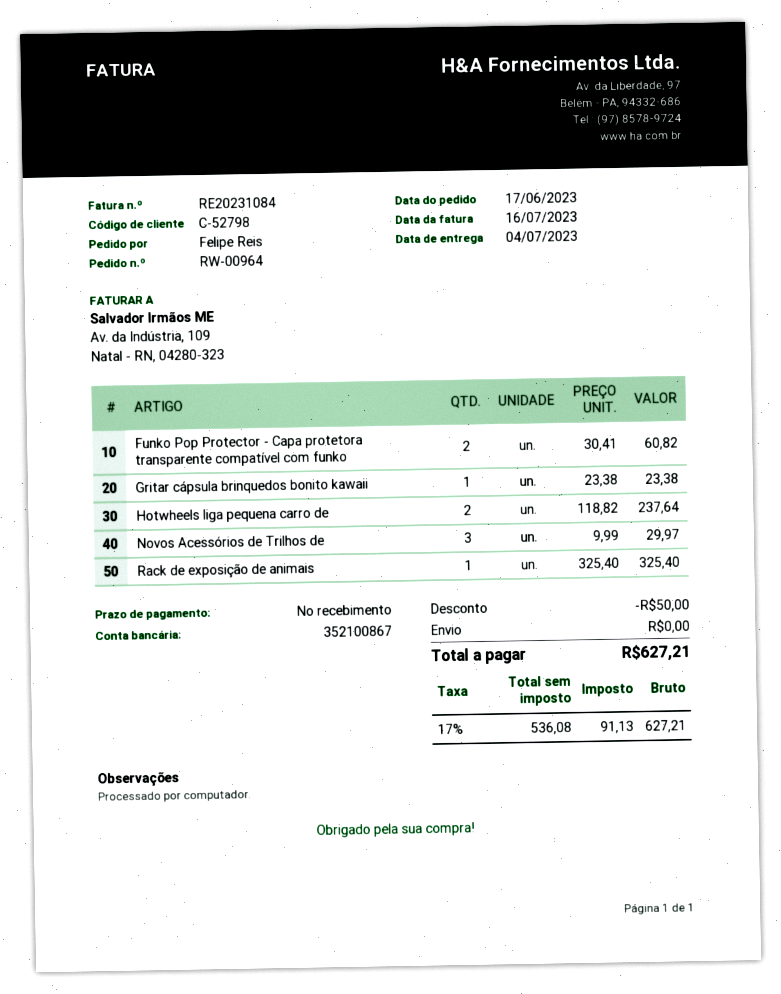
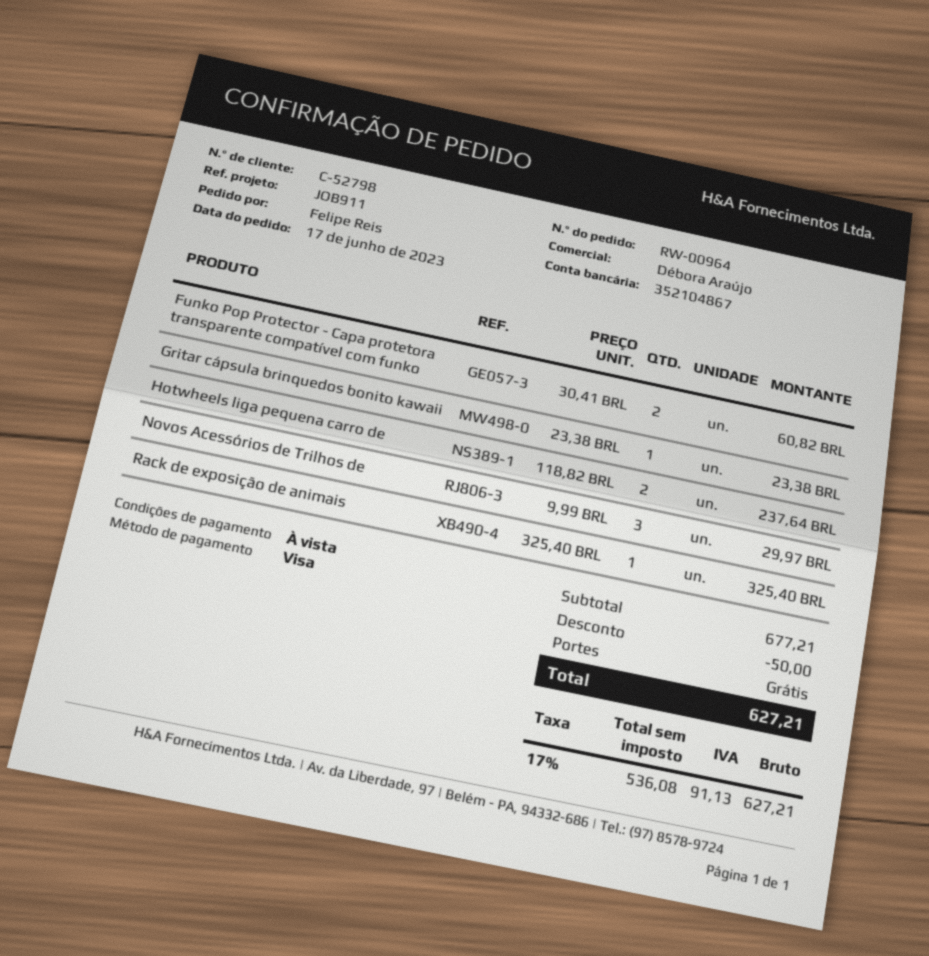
bank account: 352100867 -> 352104867

